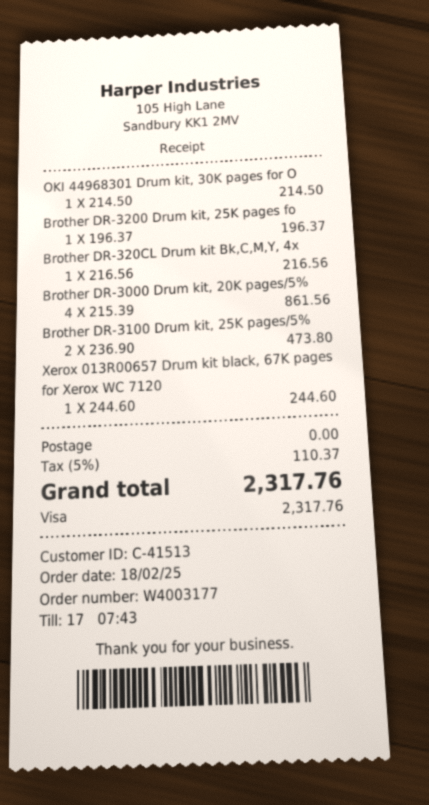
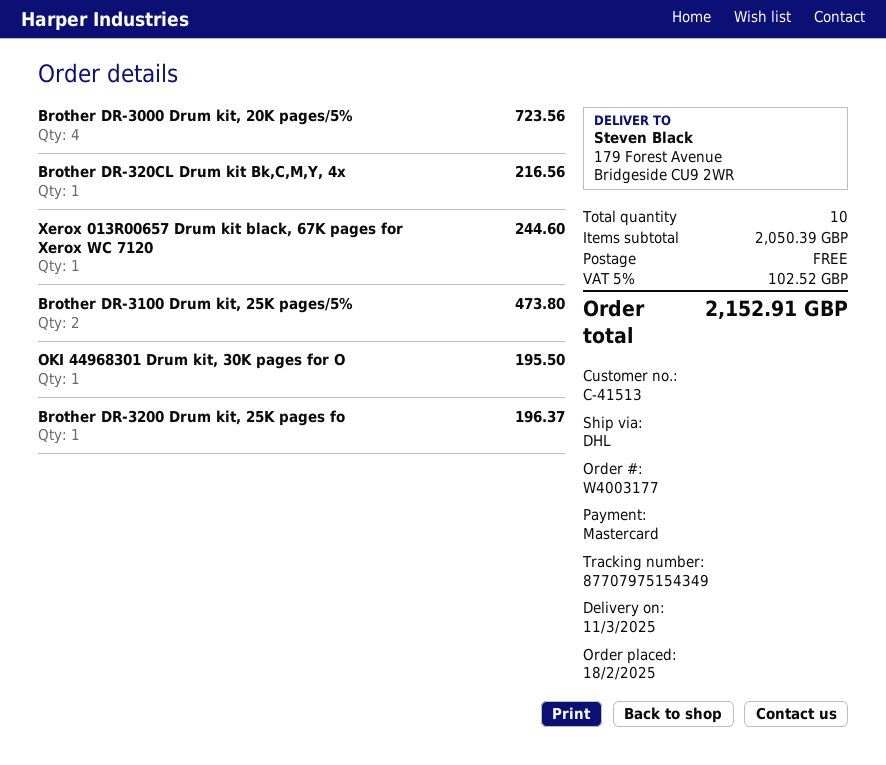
payment method: Visa -> Mastercard
OKI 44968301 Drum kit, 30K pages for O: 1 for 214.50 -> 1 for 195.50
Brother DR-3000 Drum kit, 20K pages/5%: 4 for 861.56 -> 4 for 723.56
tax: 5% = 110.37 -> 5% = 102.52
total: 2317.76 -> 2152.91

